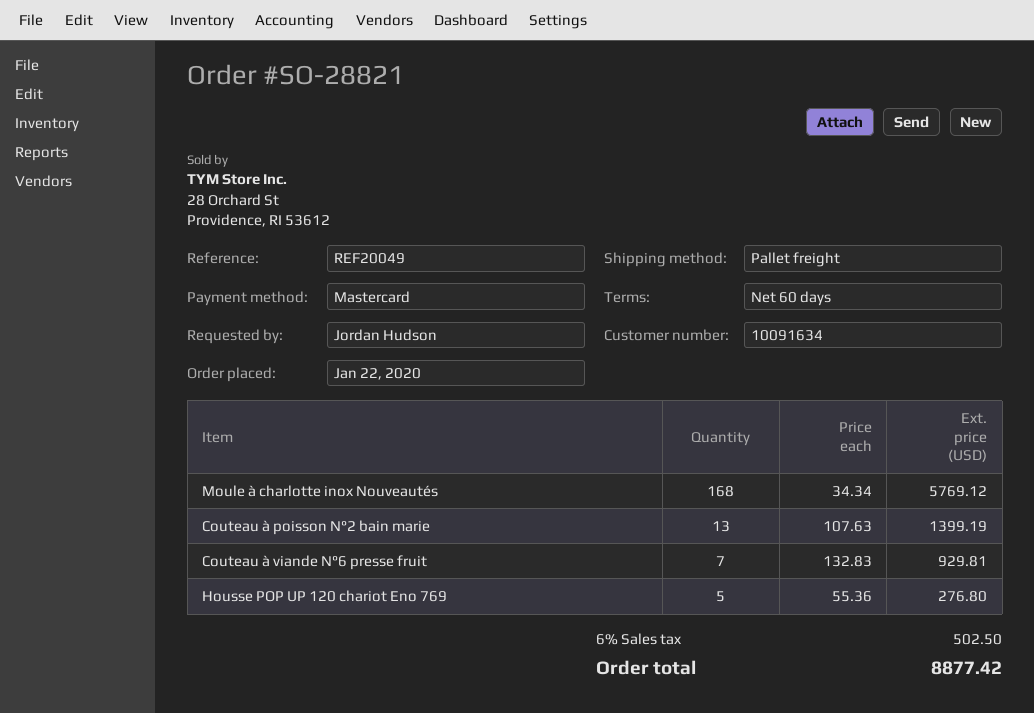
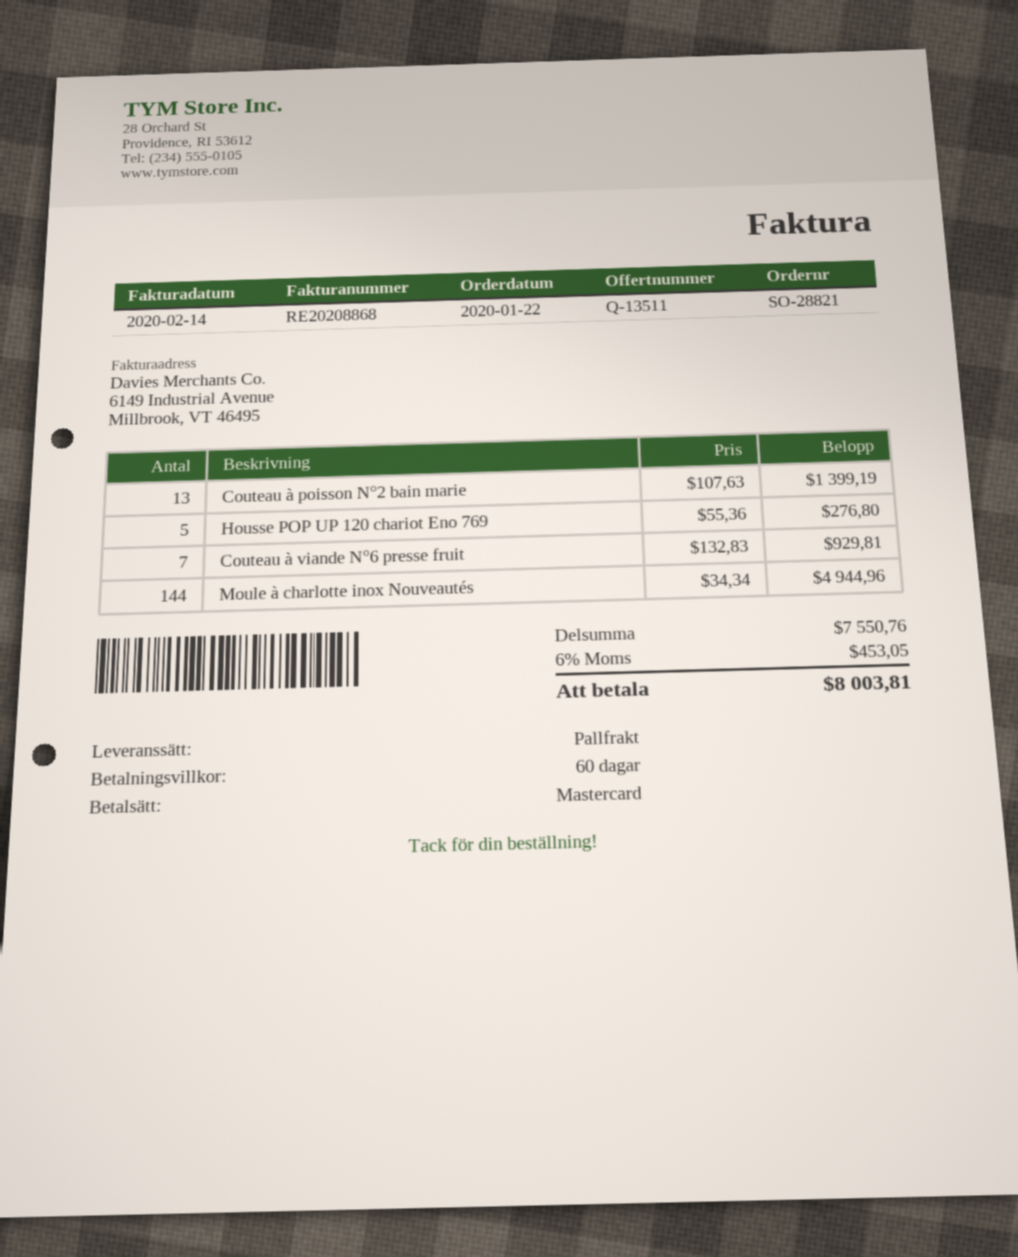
Moule à charlotte inox Nouveautés: 168 x 34.34 = 5769.12 -> 144 x 34.34 = 4944.96
tax: 6% = 502.50 -> 6% = 453.05
total: 8877.42 -> 8003.81

